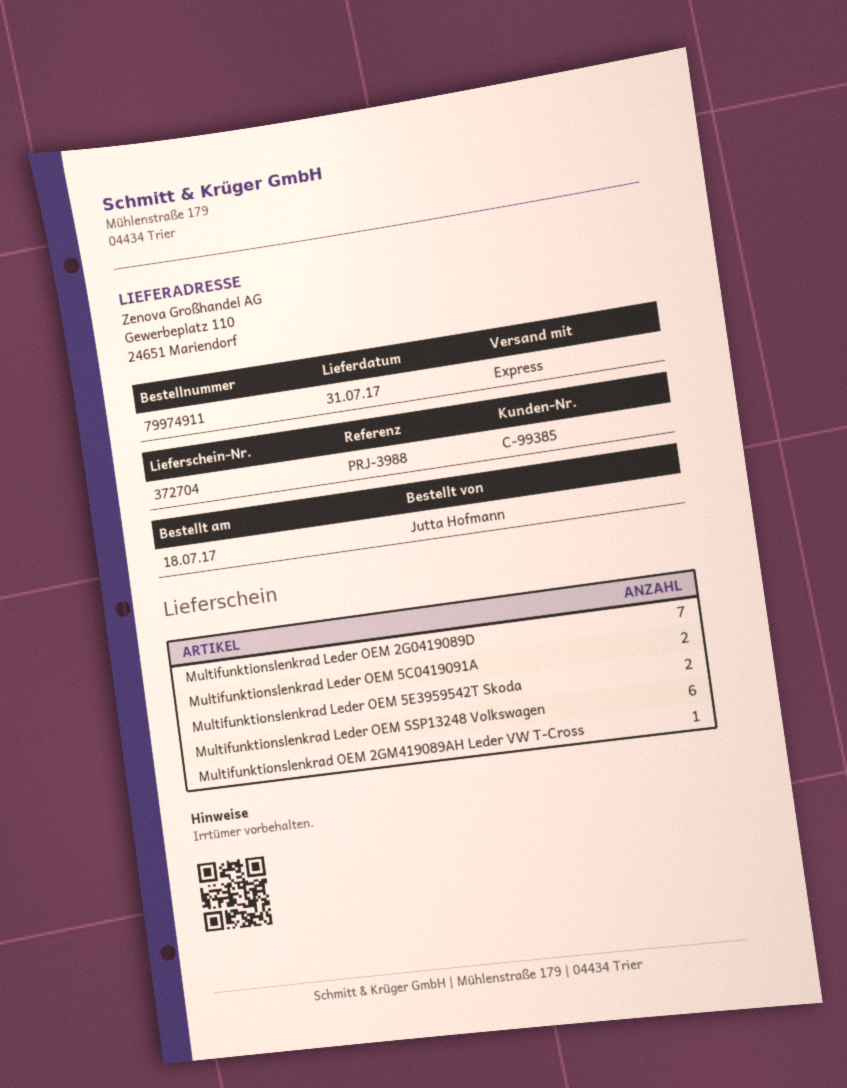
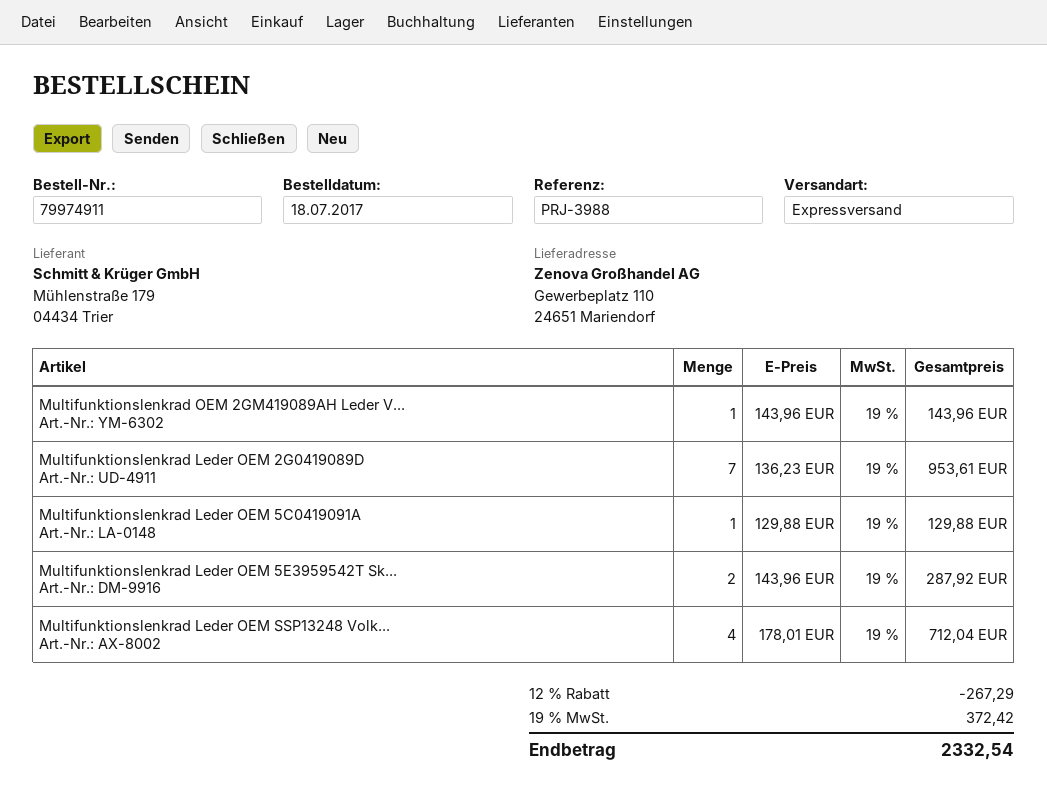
Multifunktionslenkrad Leder OEM 5C0419091A: 2 -> 1
Multifunktionslenkrad Leder OEM SSP13248 Volkswagen: 6 -> 4

